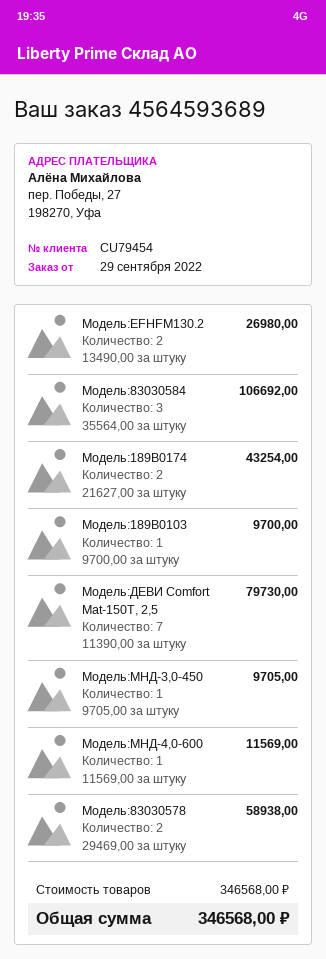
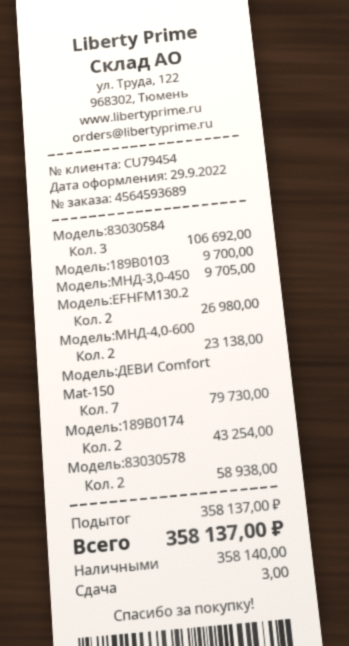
Модель:МНД-4,0-600: 1 for 11569.00 -> 2 for 23138.00
subtotal: 346568.00 -> 358137.00
total: 346568.00 -> 358137.00

